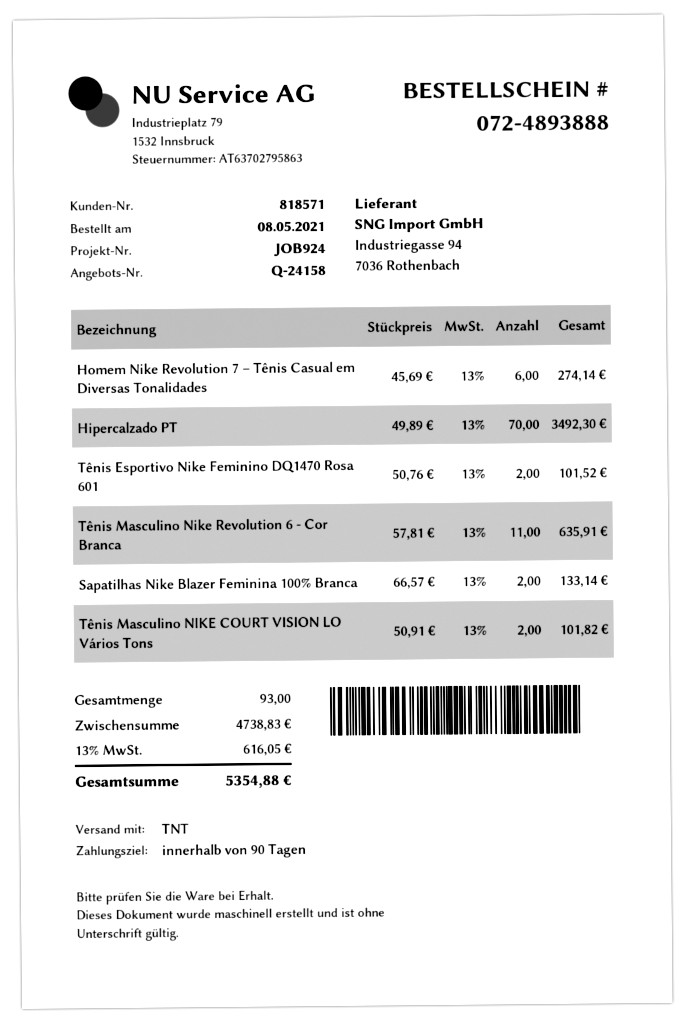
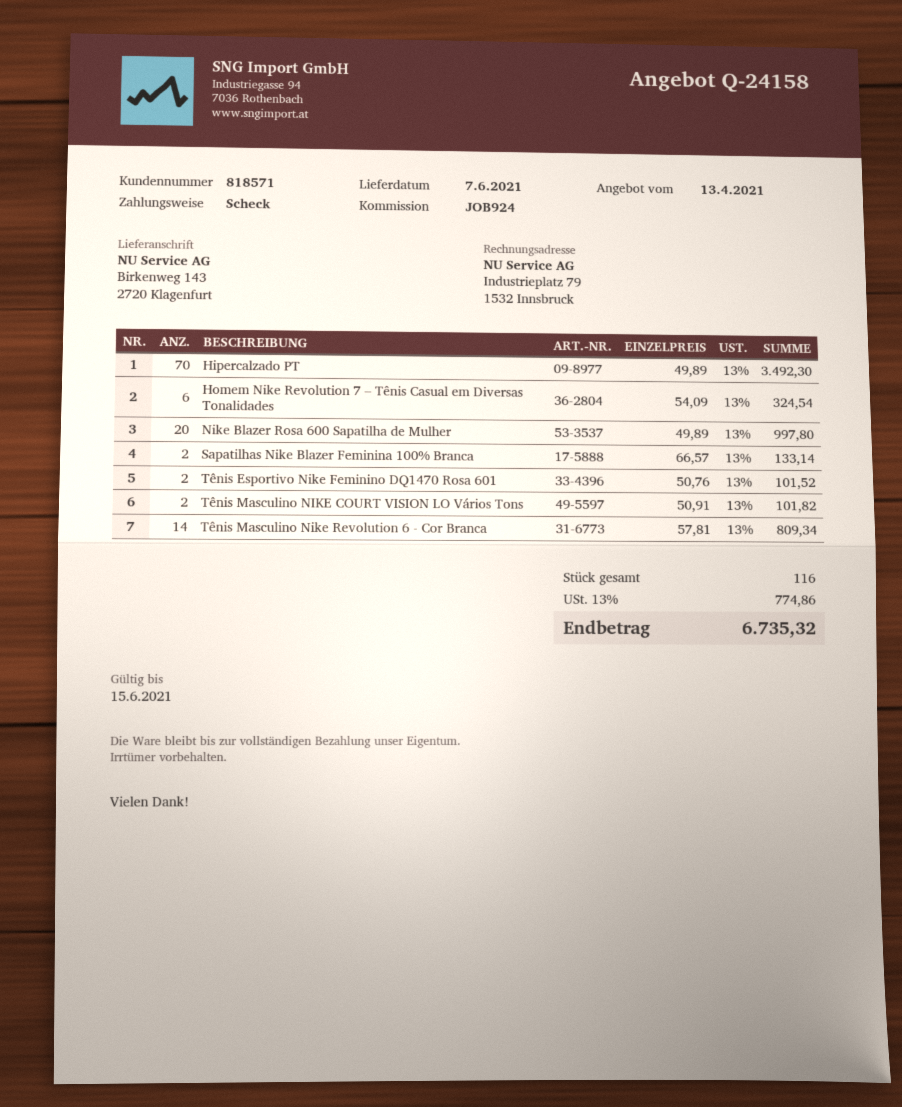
Homem Nike Revolution 7 – Tênis Casual em Diversas Tonalidades: 6 x 45.69 = 274.14 -> 6 x 54.09 = 324.54
Tênis Masculino Nike Revolution 6 - Cor Branca: 11 x 57.81 = 635.91 -> 14 x 57.81 = 809.34
Nike Blazer Rosa 600 Sapatilha de Mulher: none -> 20 x 49.89 = 997.80
total quantity: 93 -> 116
tax: 13% = 616.05 -> 13% = 774.86
total: 5354.88 -> 6735.32

